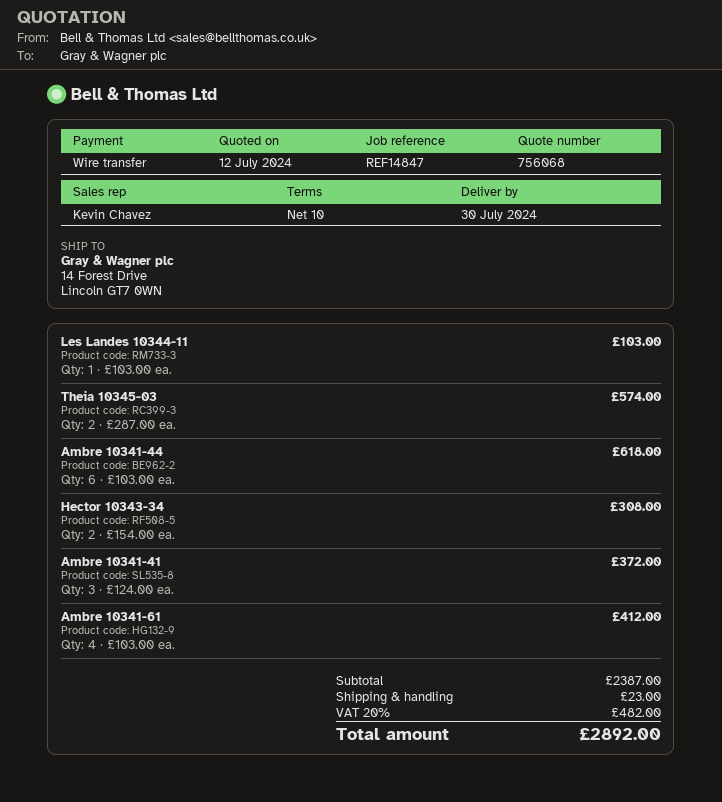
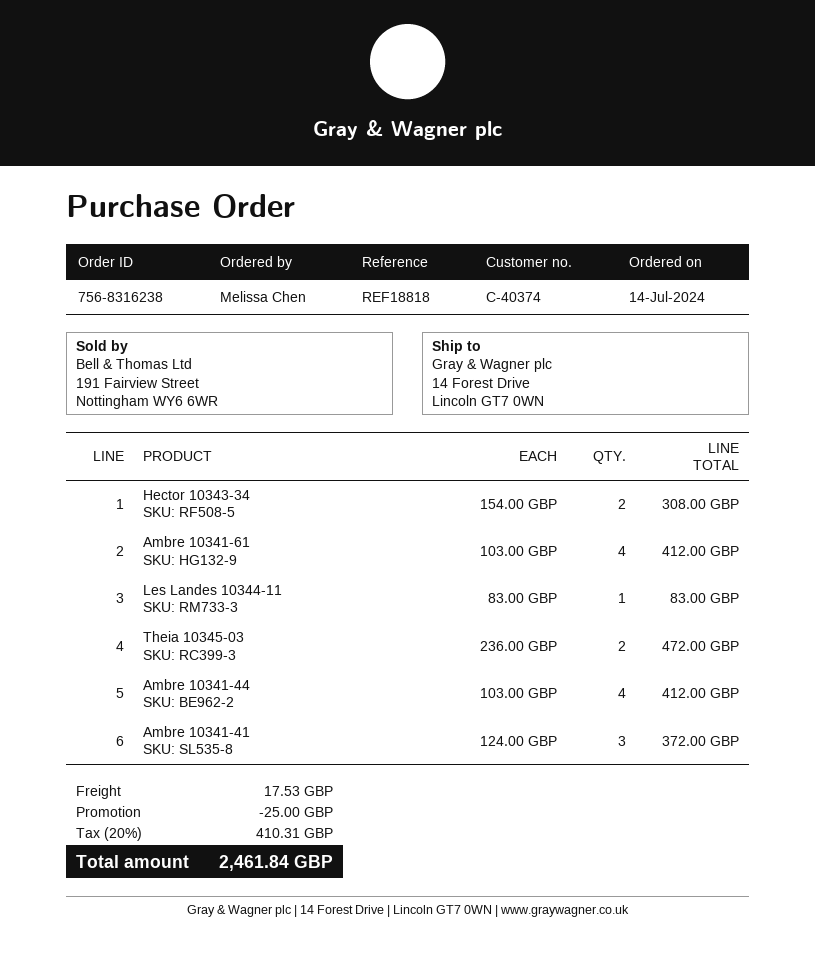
reference: REF14847 -> REF18818
Les Landes 10344-11: 1 x 103.00 = 103.00 -> 1 x 83.00 = 83.00
Theia 10345-03: 2 x 287.00 = 574.00 -> 2 x 236.00 = 472.00
Ambre 10341-44: 6 x 103.00 = 618.00 -> 4 x 103.00 = 412.00
discount: none -> 25.00
shipping: 23.00 -> 17.53
tax: 20% = 482.00 -> 20% = 410.31
total: 2892.00 -> 2461.84

